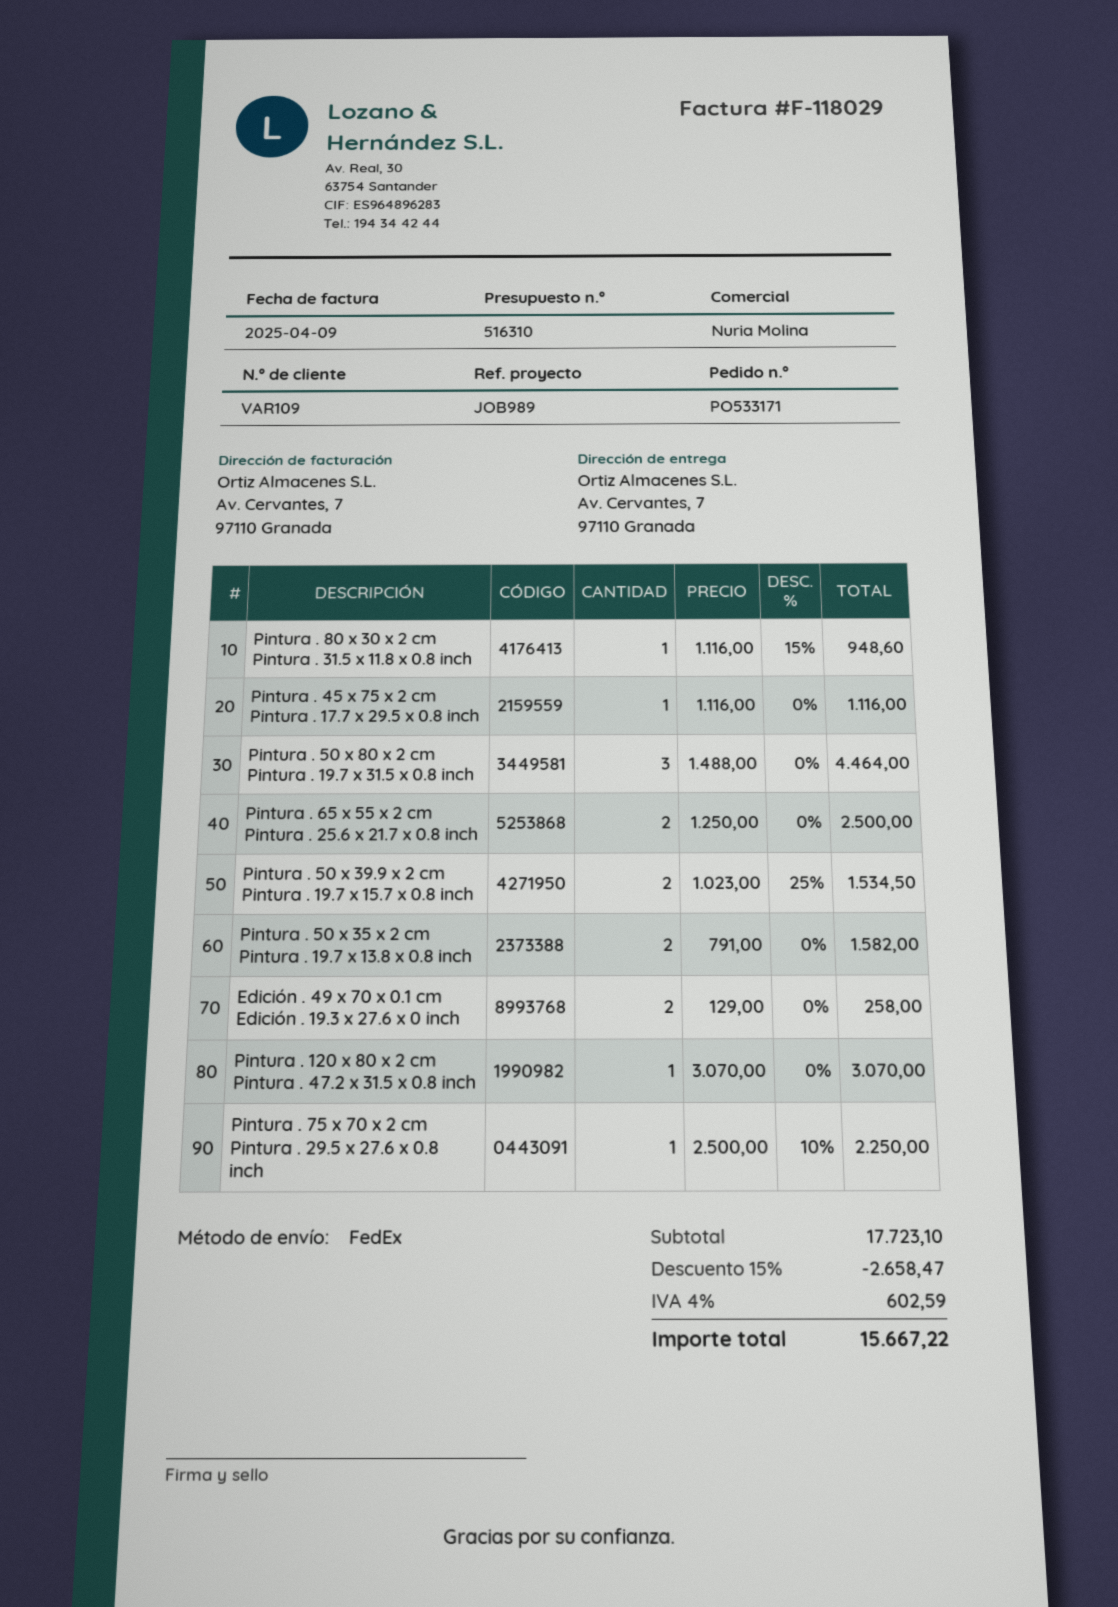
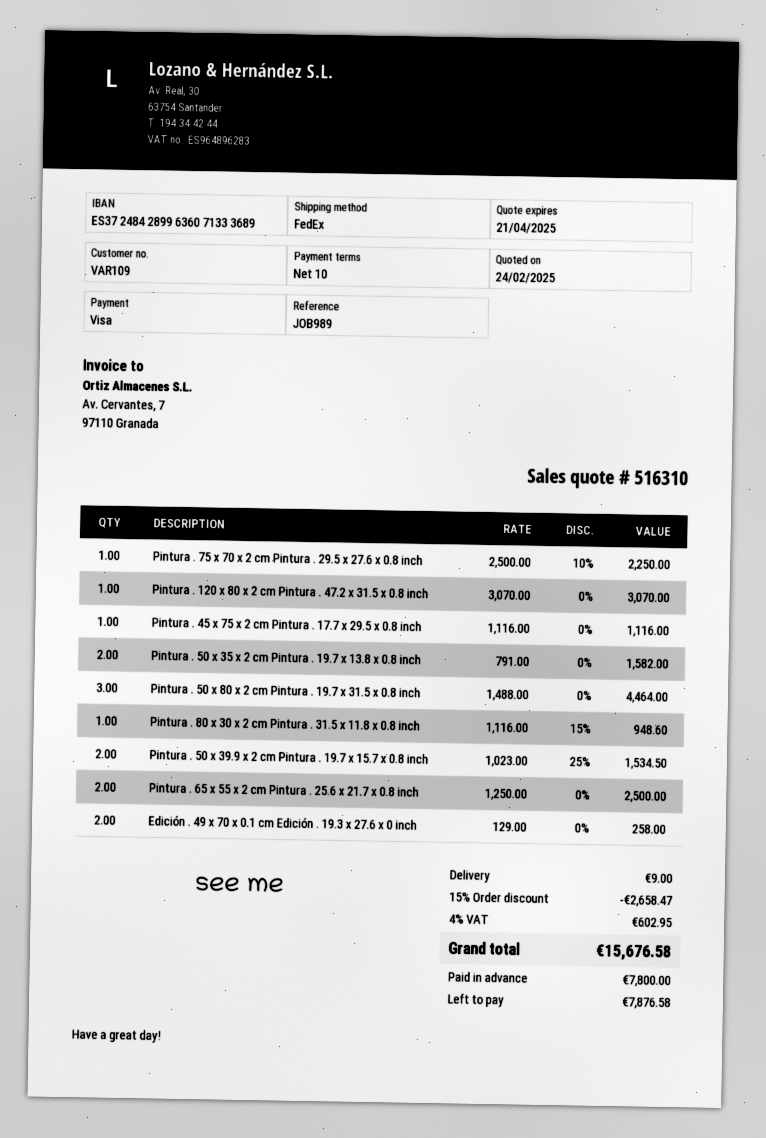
shipping: none -> 9.00
tax: 4% = 602.59 -> 4% = 602.95
total: 15667.22 -> 15676.58

